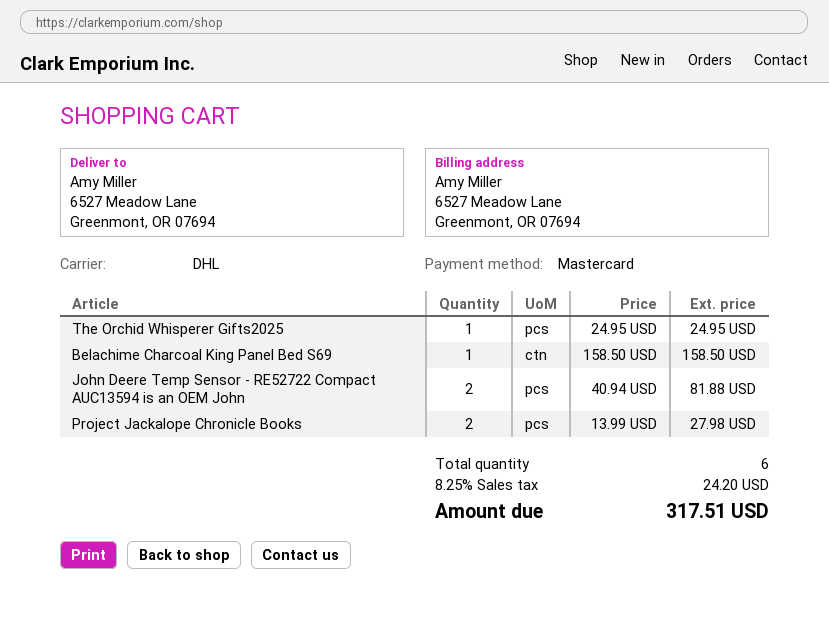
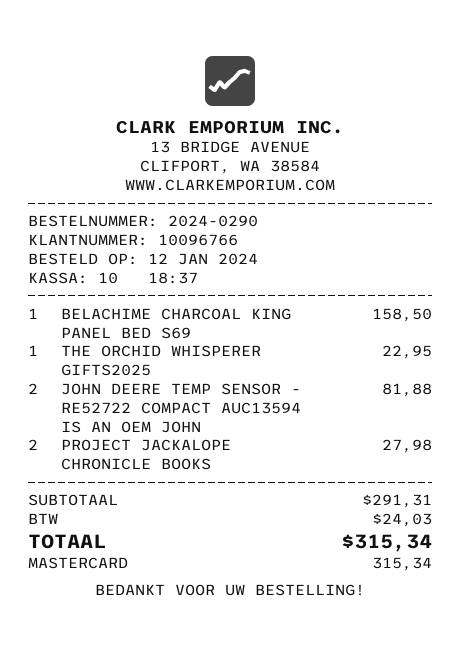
The Orchid Whisperer Gifts2025: 1 for 24.95 -> 1 for 22.95
tax: 24.20 -> 24.03
total: 317.51 -> 315.34

